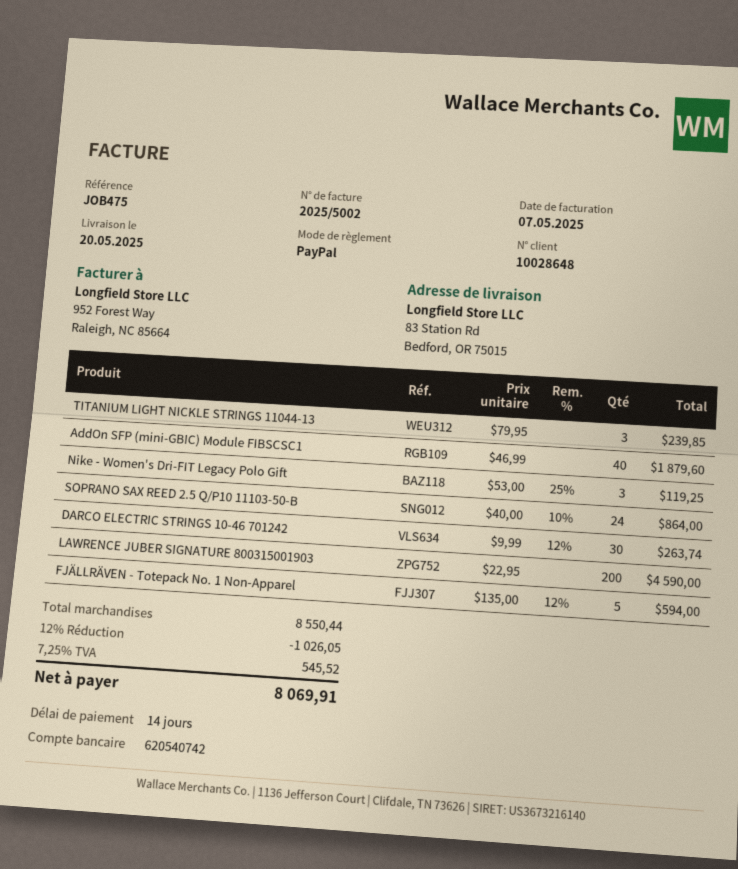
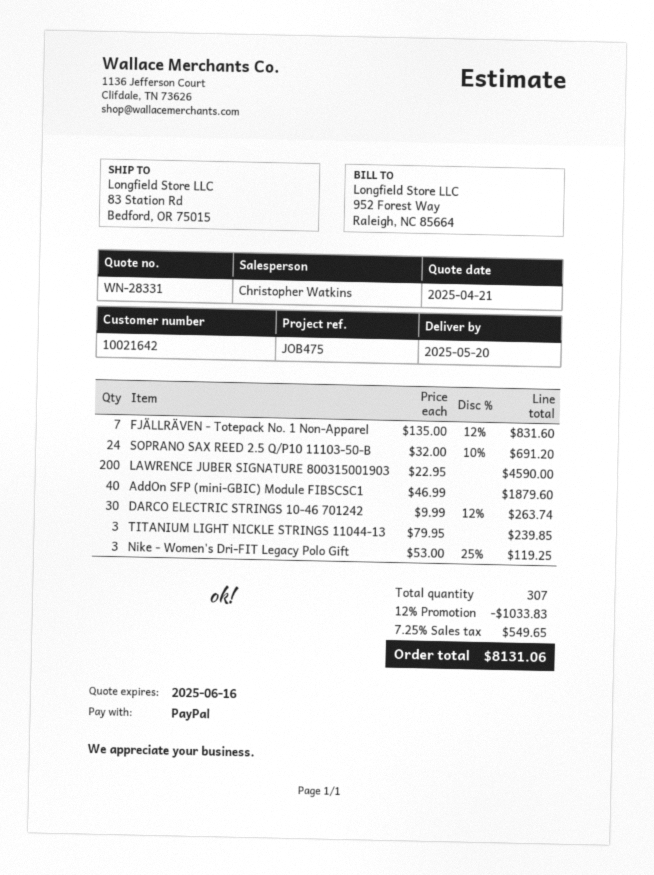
customer number: 10028648 -> 10021642
SOPRANO SAX REED 2.5 Q/P10 11103-50-B: 24 x 40.00 - 10% = 864.00 -> 24 x 32.00 - 10% = 691.20
FJÄLLRÄVEN - Totepack No. 1 Non-Apparel: 5 x 135.00 - 12% = 594.00 -> 7 x 135.00 - 12% = 831.60
discount: 12% = 1026.05 -> 12% = 1033.83
tax: 7.25% = 545.52 -> 7.25% = 549.65
total: 8069.91 -> 8131.06

